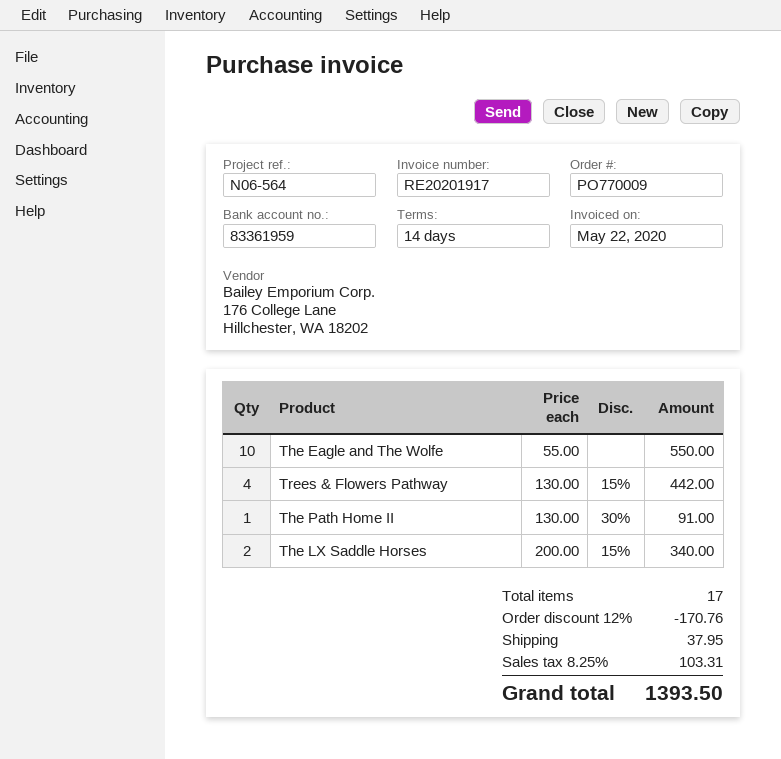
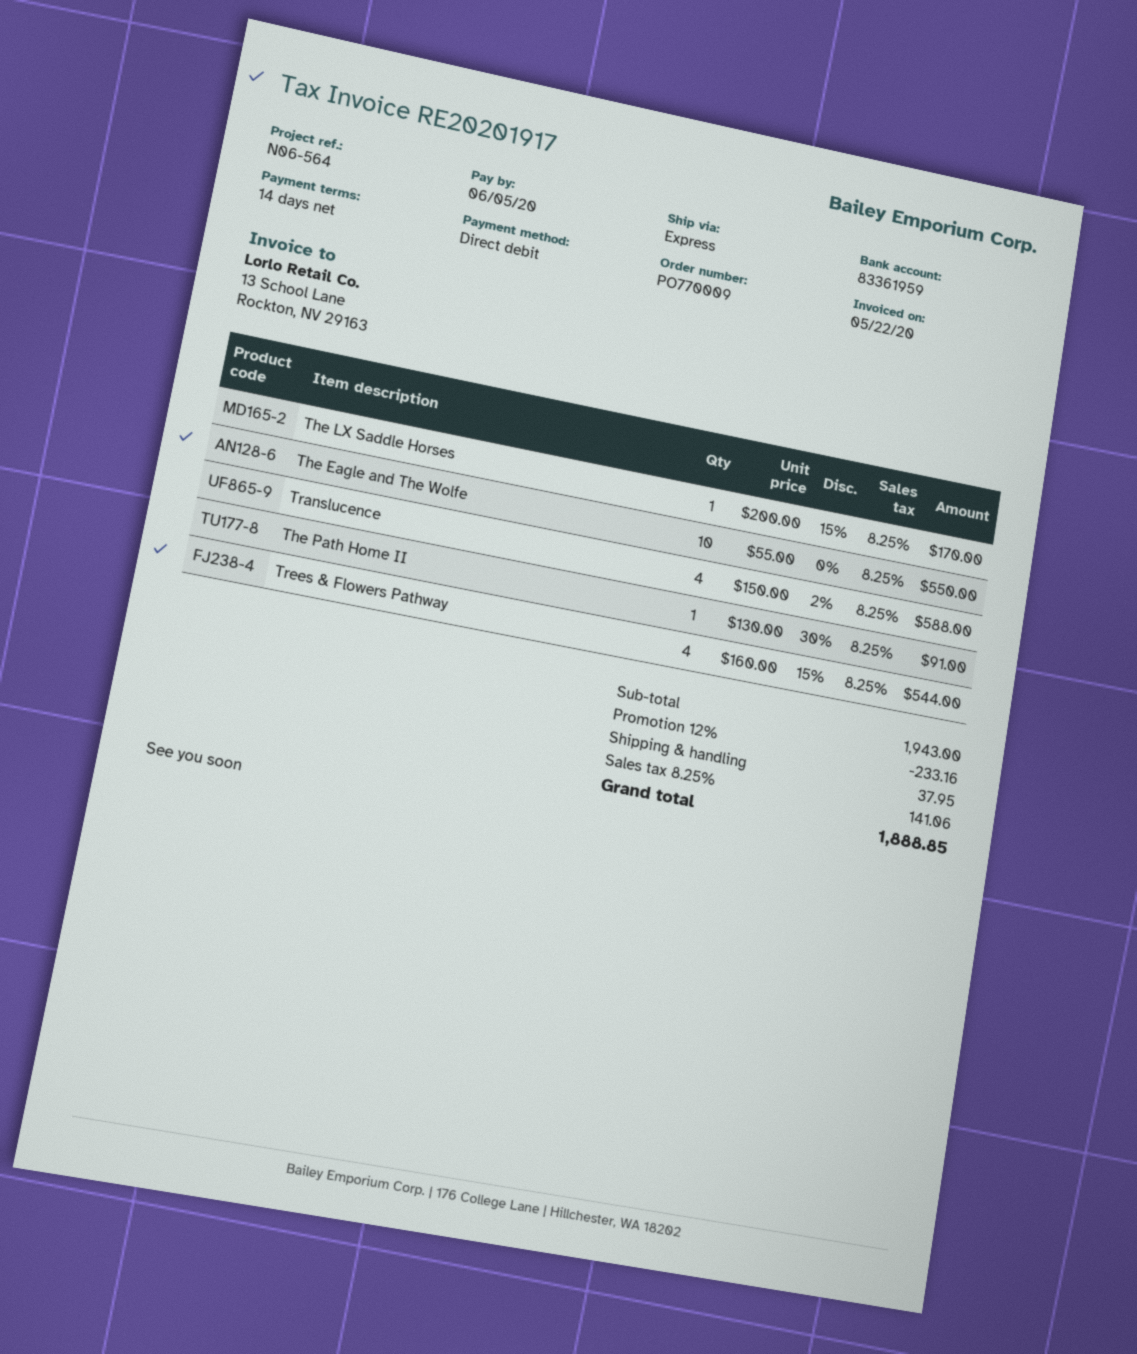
Trees & Flowers Pathway: 4 x 130.00 - 15% = 442.00 -> 4 x 160.00 - 15% = 544.00
The LX Saddle Horses: 2 x 200.00 - 15% = 340.00 -> 1 x 200.00 - 15% = 170.00
Translucence: none -> 4 x 150.00 - 2% = 588.00
discount: 12% = 170.76 -> 12% = 233.16
tax: 8.25% = 103.31 -> 8.25% = 141.06
total: 1393.50 -> 1888.85

